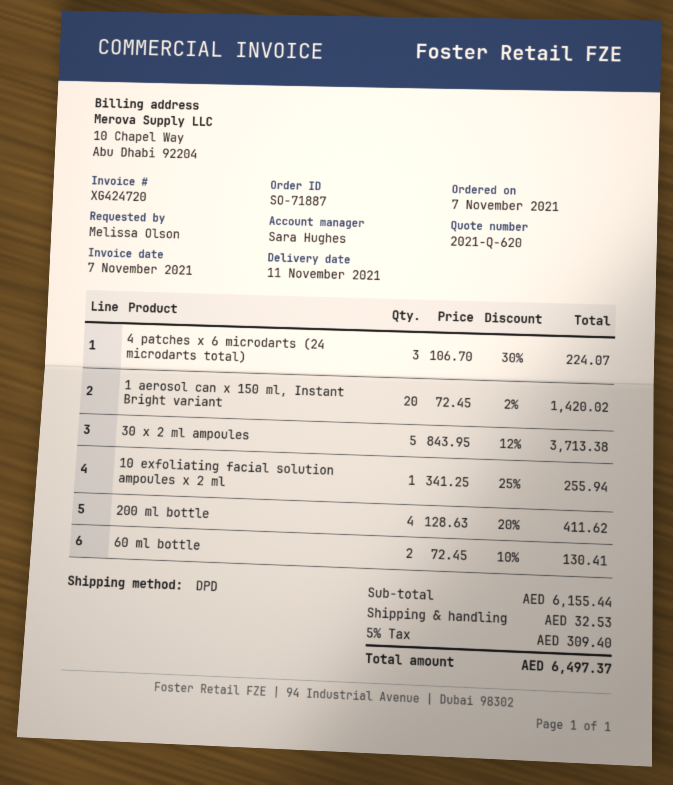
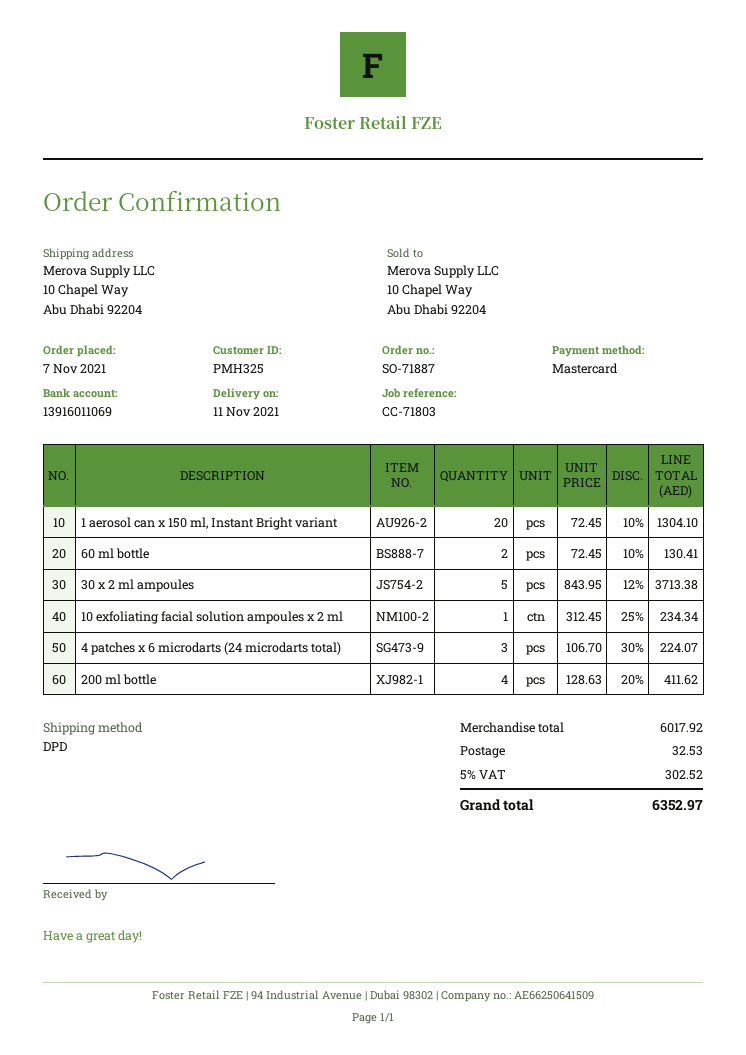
1 aerosol can x 150 ml, Instant Bright variant: 20 x 72.45 - 2% = 1420.02 -> 20 x 72.45 - 10% = 1304.10
10 exfoliating facial solution ampoules x 2 ml: 1 x 341.25 - 25% = 255.94 -> 1 x 312.45 - 25% = 234.34
subtotal: 6155.44 -> 6017.92
tax: 5% = 309.40 -> 5% = 302.52
total: 6497.37 -> 6352.97

